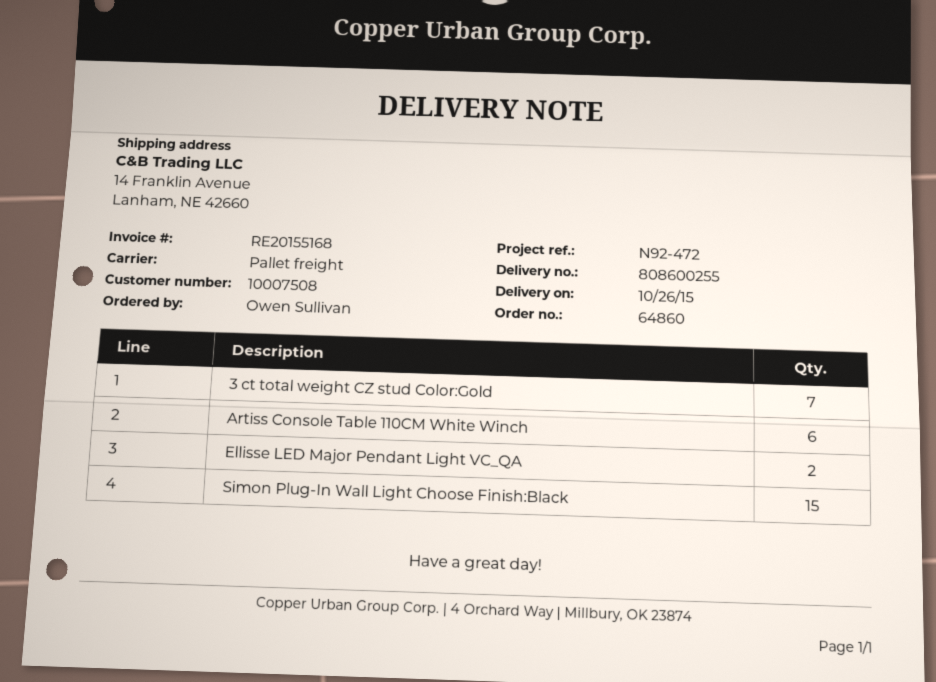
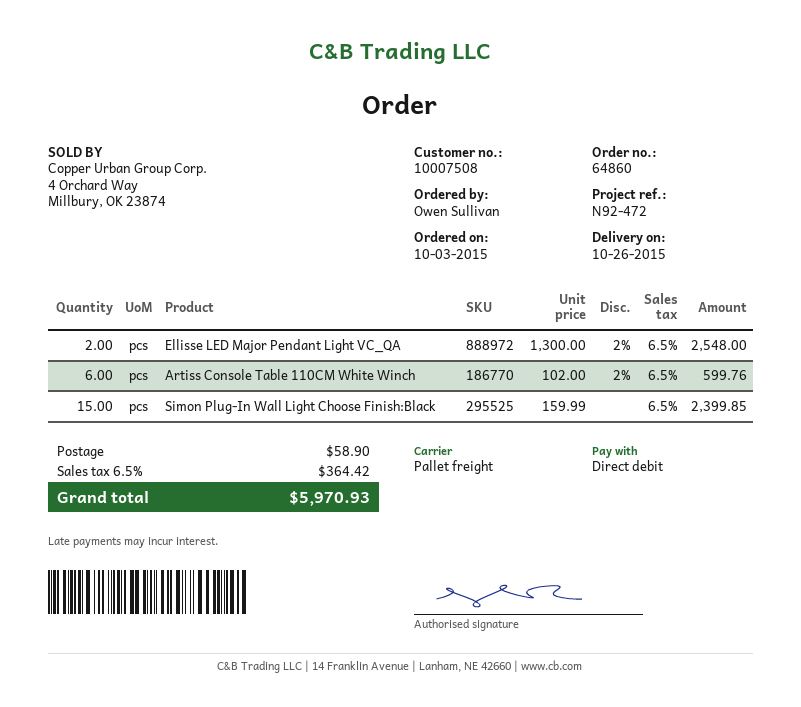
3 ct total weight CZ stud Color:Gold: 7 -> none

